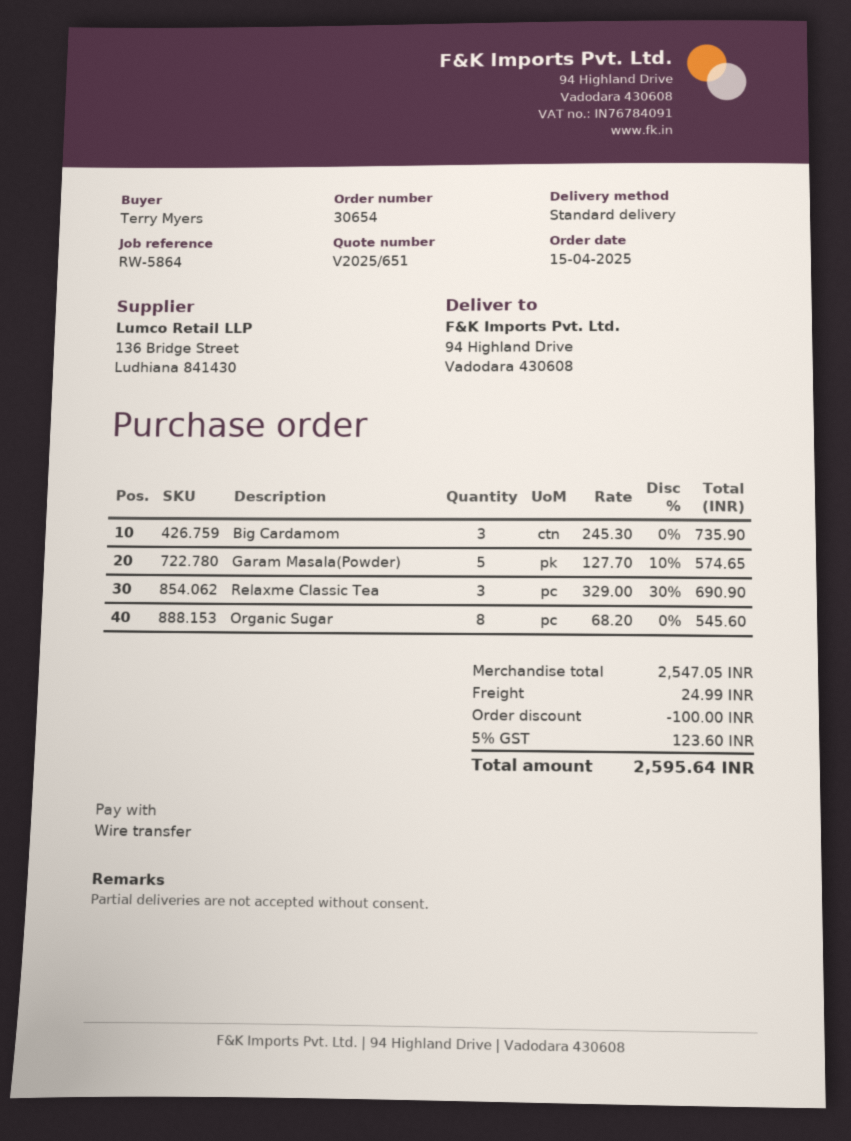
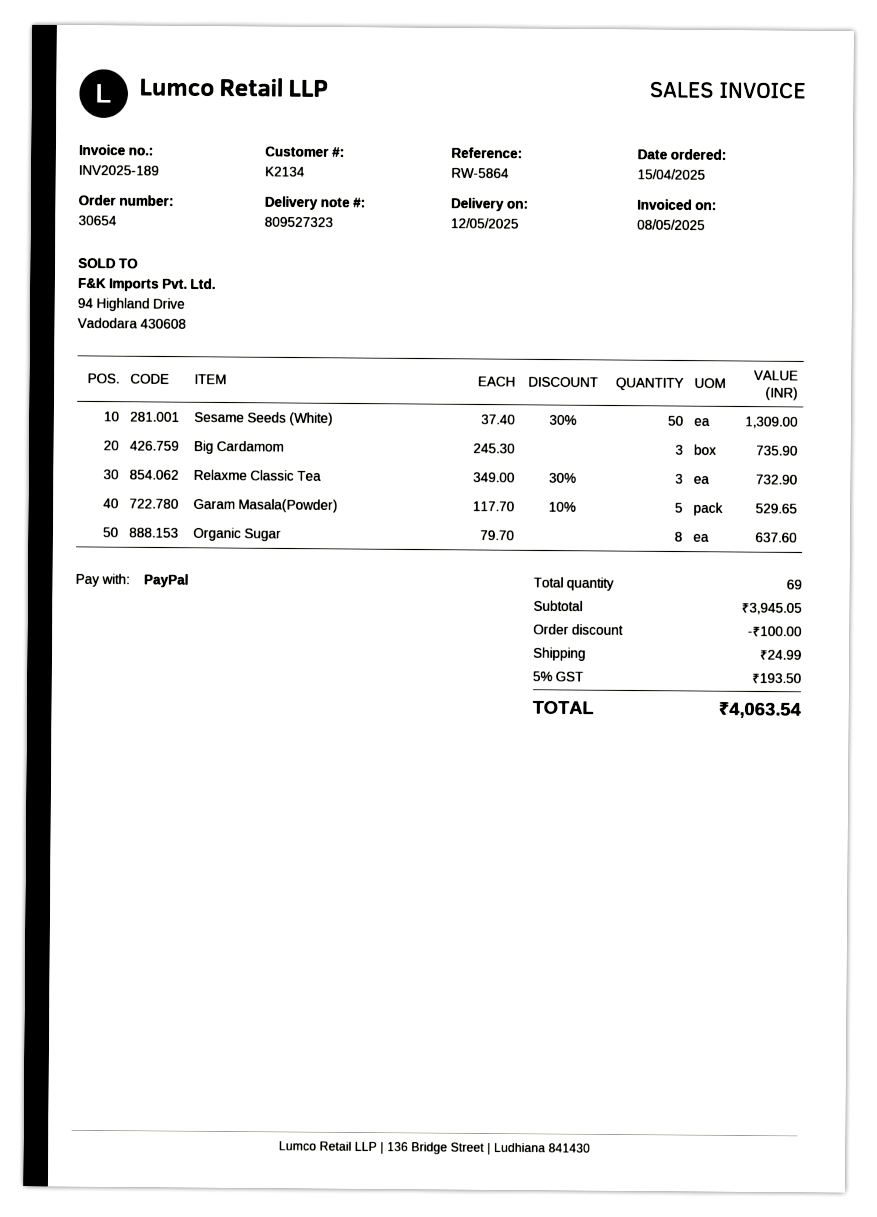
payment method: bank transfer -> PayPal
Garam Masala(Powder): 5 x 127.70 - 10% = 574.65 -> 5 x 117.70 - 10% = 529.65
Relaxme Classic Tea: 3 x 329.00 - 30% = 690.90 -> 3 x 349.00 - 30% = 732.90
Organic Sugar: 8 x 68.20 = 545.60 -> 8 x 79.70 = 637.60
Sesame Seeds (White): none -> 50 x 37.40 - 30% = 1309.00
subtotal: 2547.05 -> 3945.05
tax: 5% = 123.60 -> 5% = 193.50
total: 2595.64 -> 4063.54

